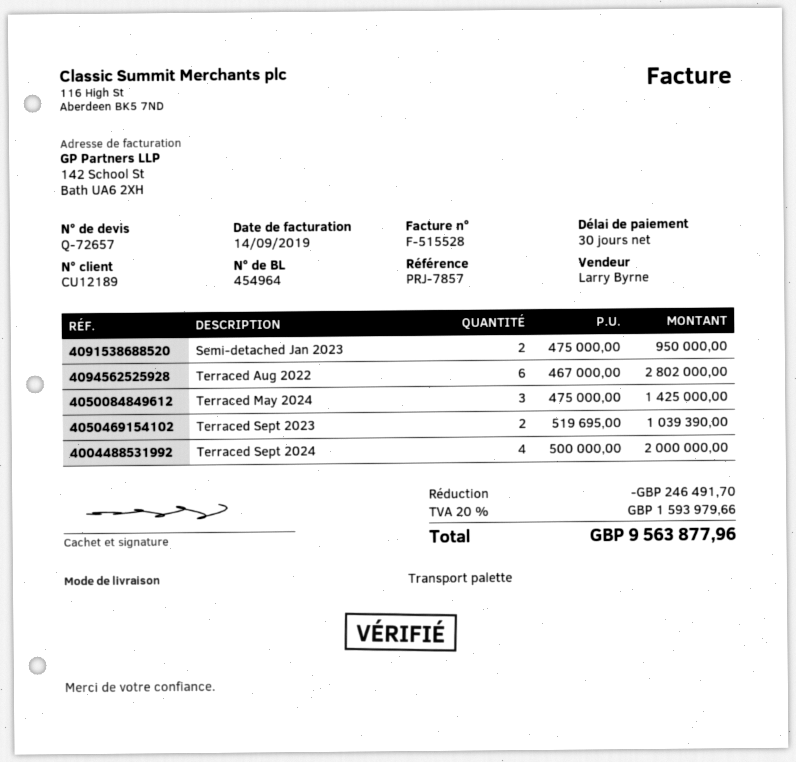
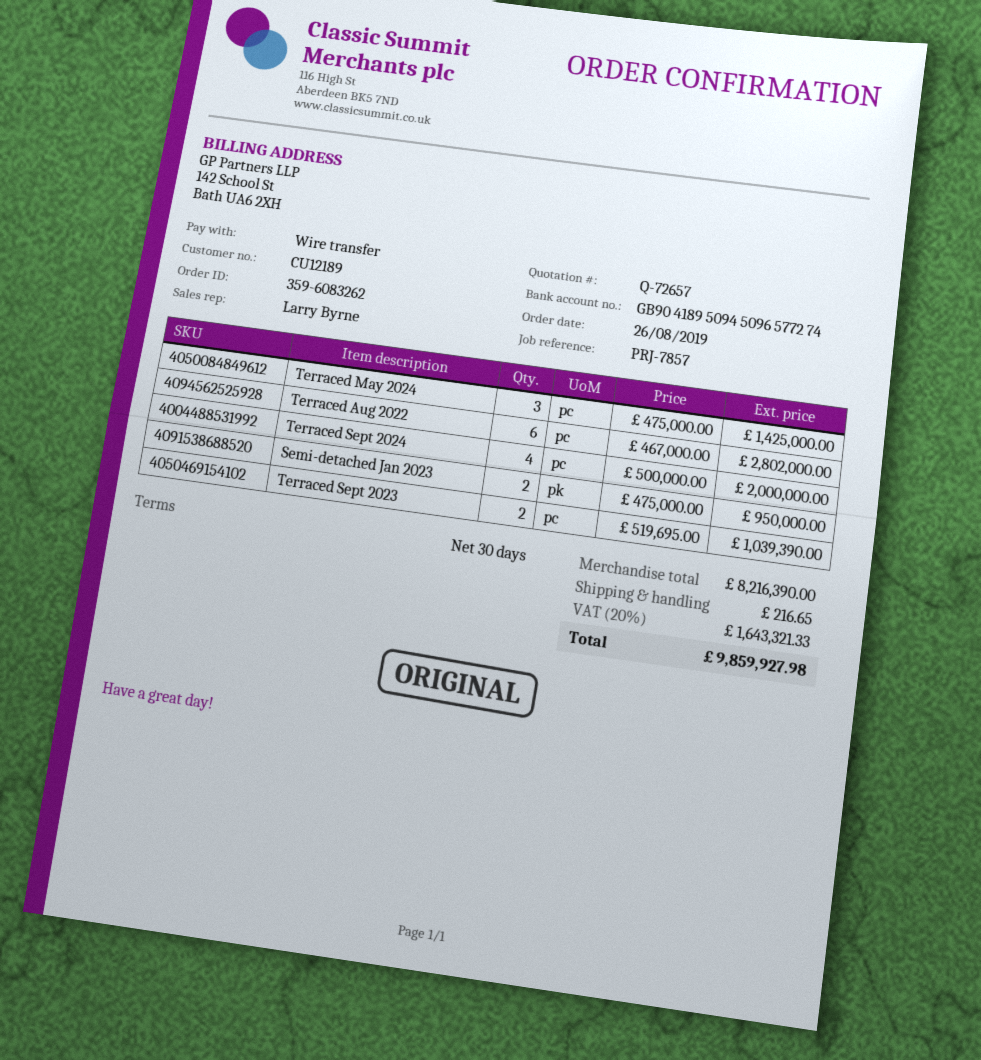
discount: 246491.70 -> none
shipping: none -> 216.65
tax: 20% = 1593979.66 -> 20% = 1643321.33
total: 9563877.96 -> 9859927.98

